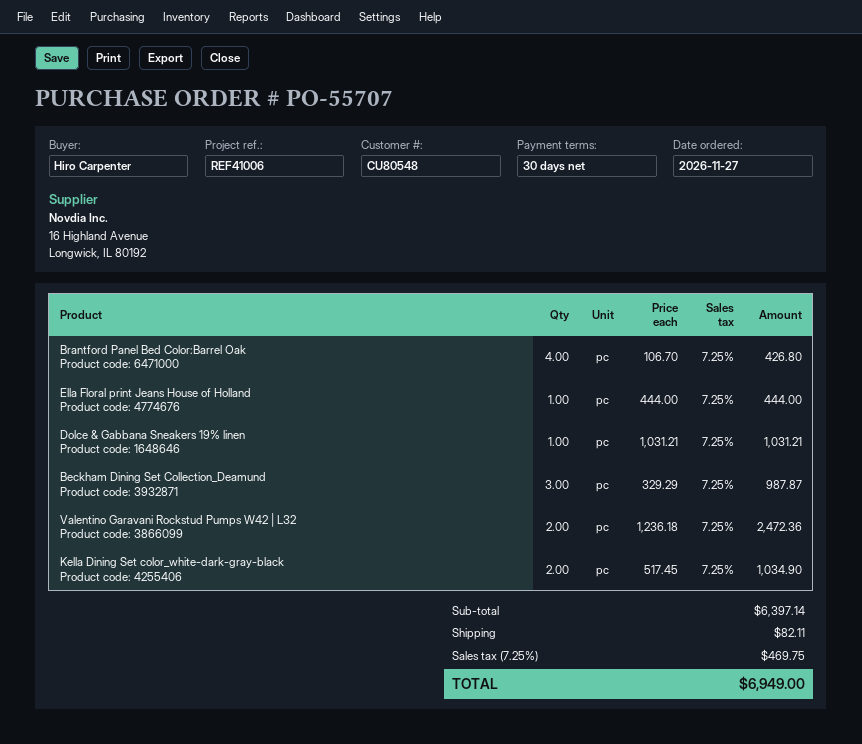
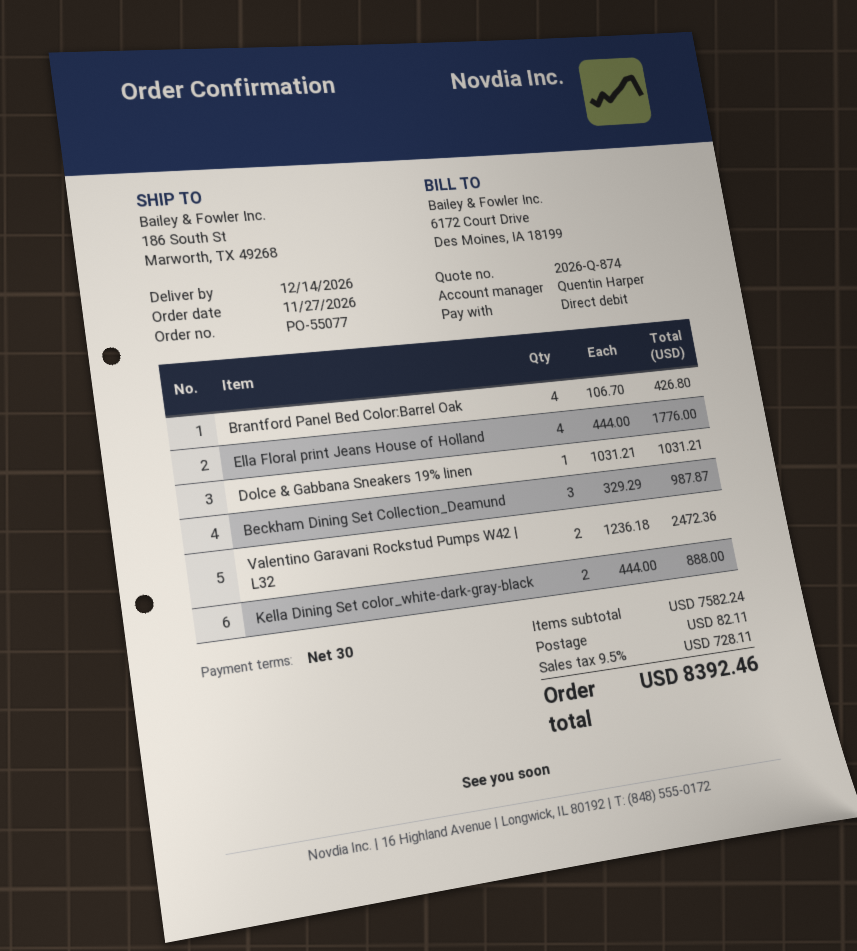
order number: PO-55707 -> PO-55077
Ella Floral print Jeans House of Holland: 1 x 444.00 = 444.00 -> 4 x 444.00 = 1776.00
Kella Dining Set color_white-dark-gray-black: 2 x 517.45 = 1034.90 -> 2 x 444.00 = 888.00
subtotal: 6397.14 -> 7582.24
tax: 7.25% = 469.75 -> 9.5% = 728.11
total: 6949.00 -> 8392.46

